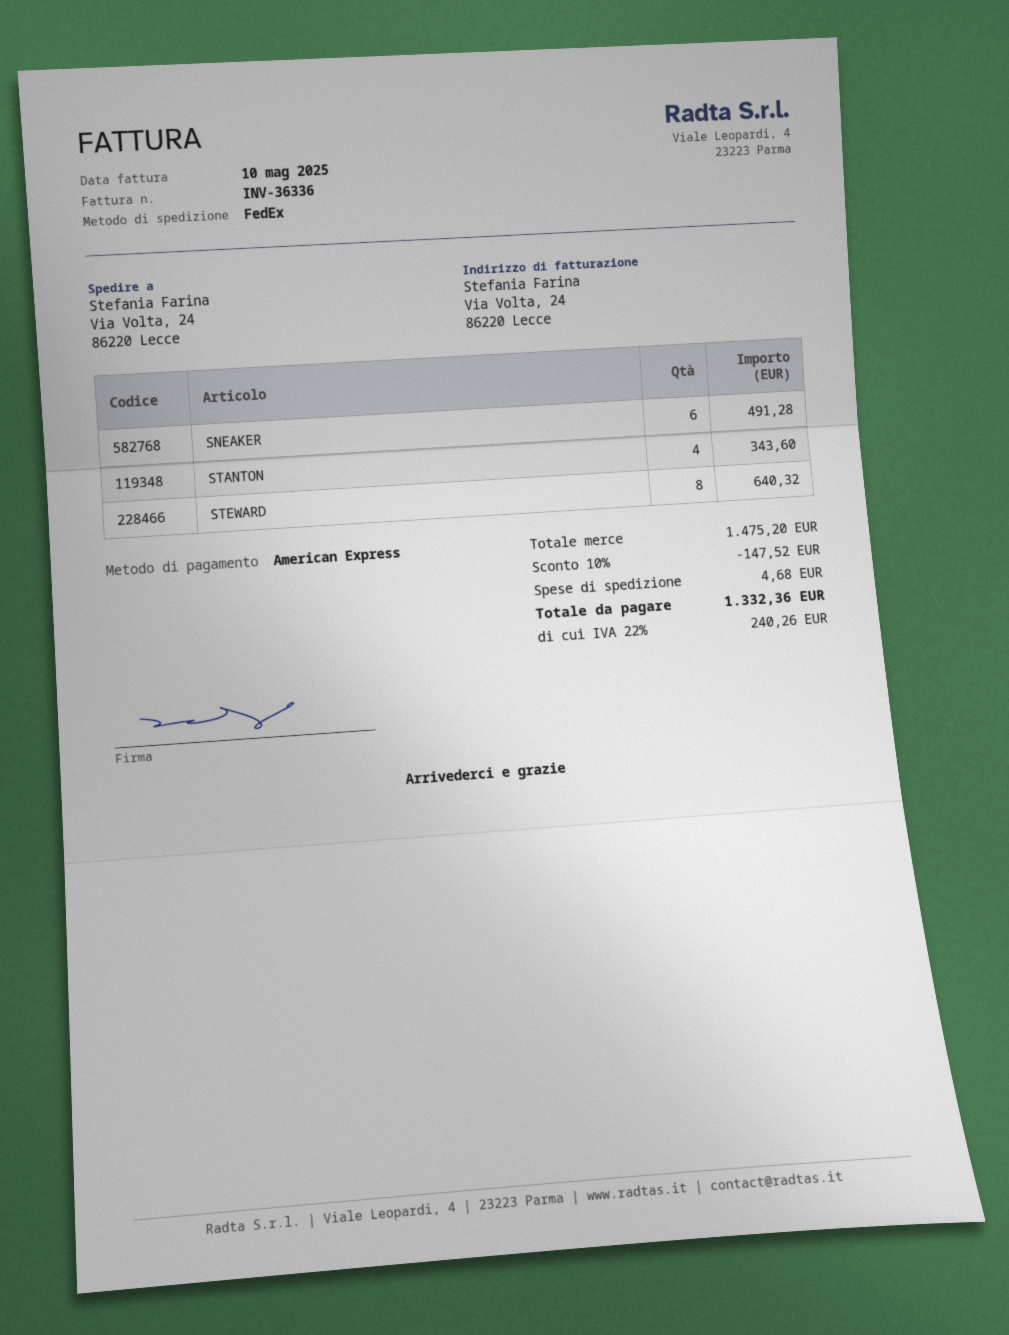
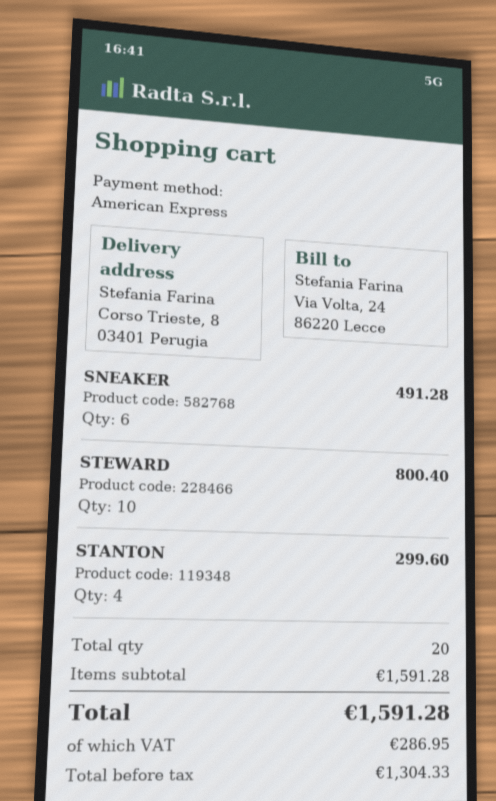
ship to: Via Volta, 24, 86220 Lecce -> Corso Trieste, 8, 03401 Perugia
STANTON: 4 for 343.60 -> 4 for 299.60
STEWARD: 8 for 640.32 -> 10 for 800.40
subtotal: 1475.20 -> 1591.28
discount: 10% = 147.52 -> none
shipping: 4.68 -> none
tax: 240.26 -> 286.95
total: 1332.36 -> 1591.28

